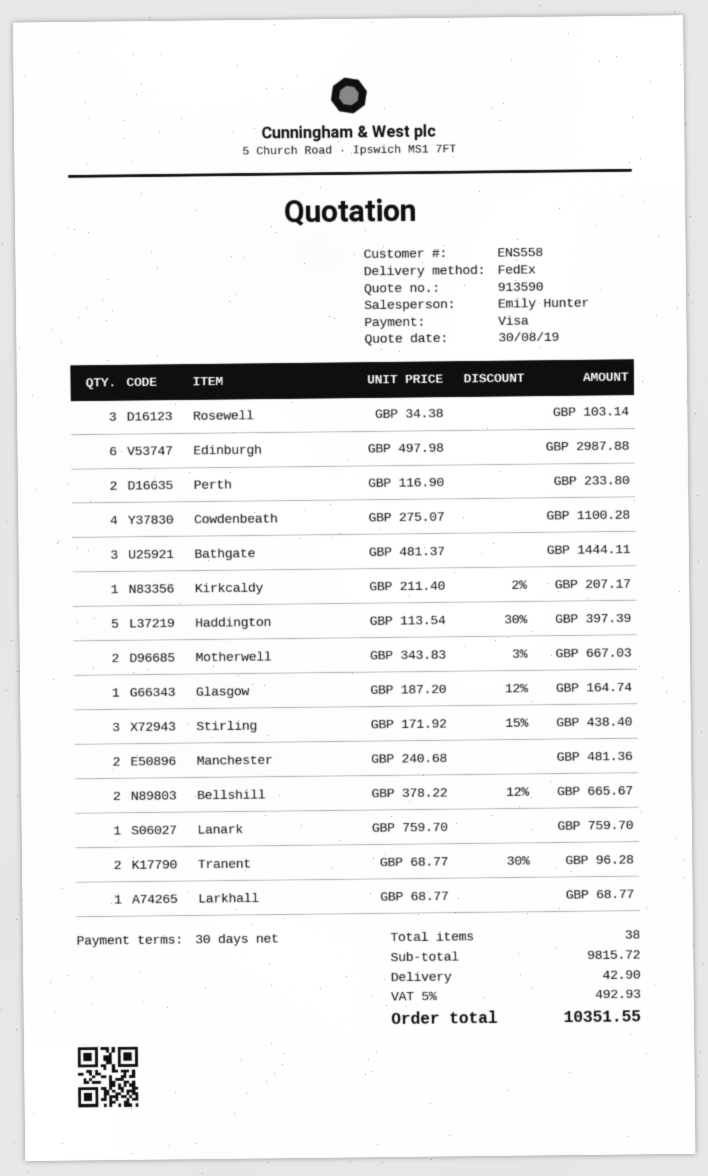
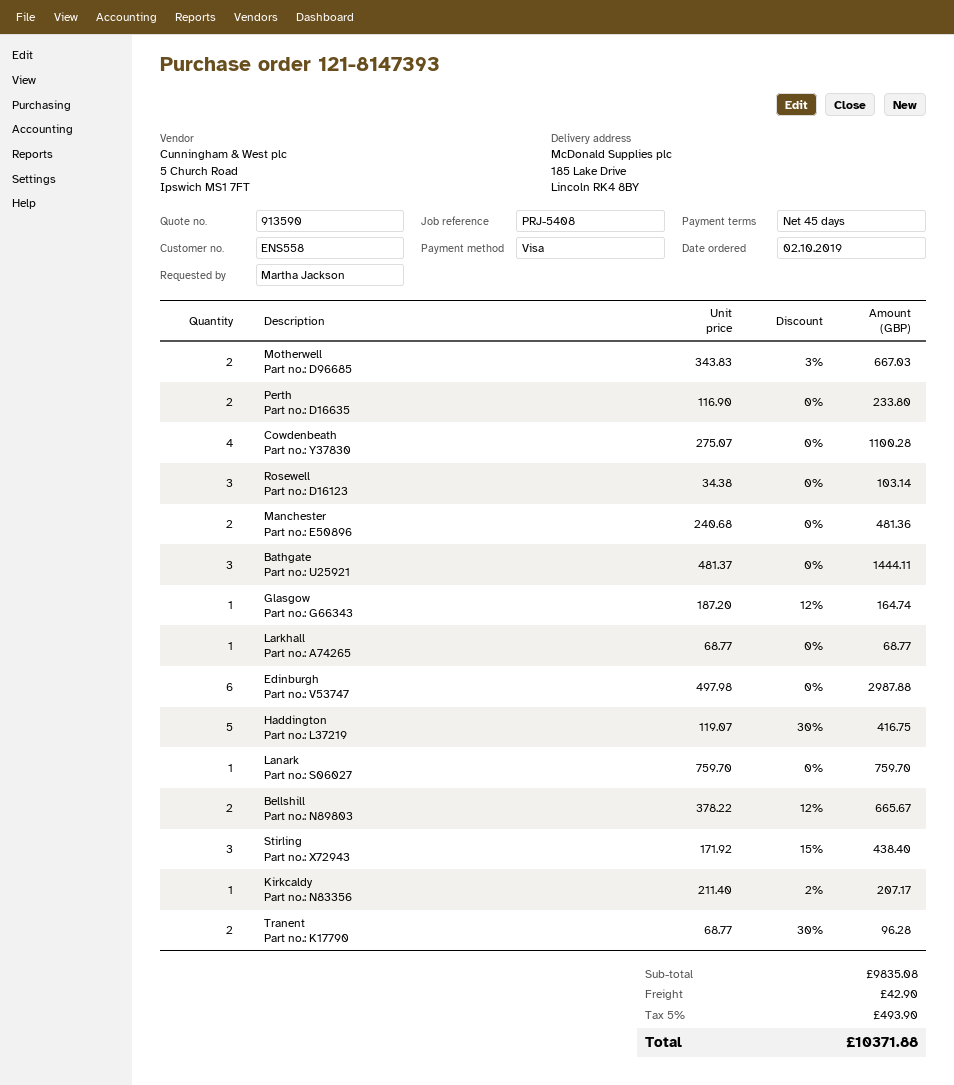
payment terms: 30 days -> 45 days
Haddington: 5 x 113.54 - 30% = 397.39 -> 5 x 119.07 - 30% = 416.75
subtotal: 9815.72 -> 9835.08
tax: 5% = 492.93 -> 5% = 493.90
total: 10351.55 -> 10371.88

